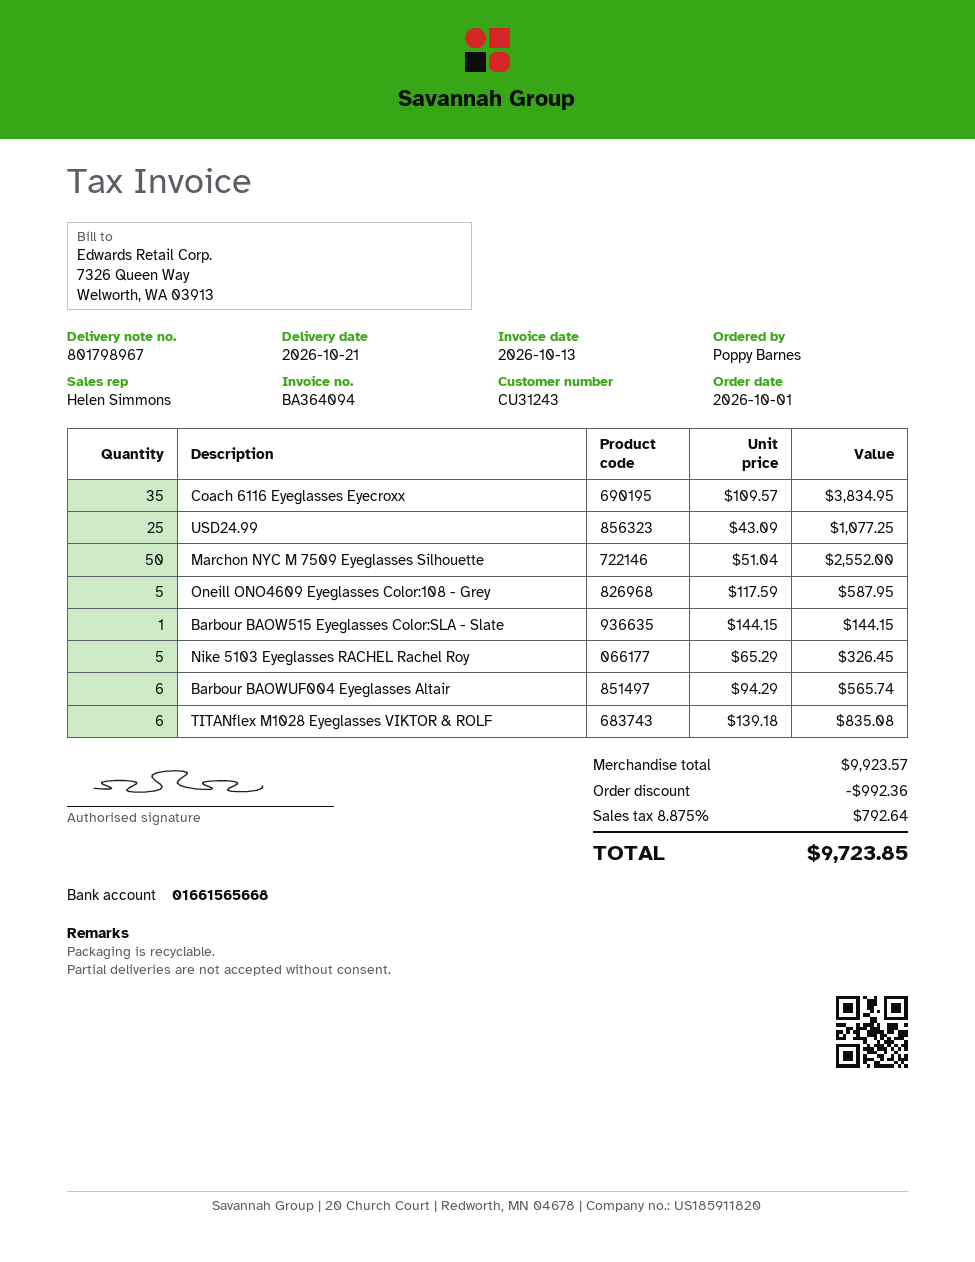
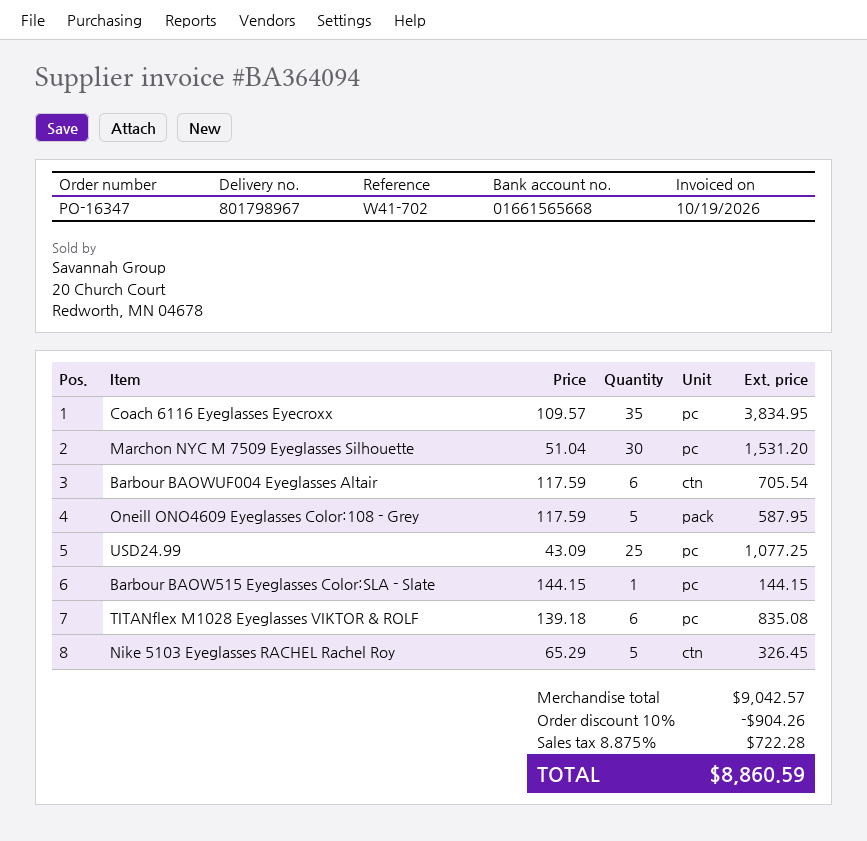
invoice date: 2026-10-13 -> 2026-10-19
Marchon NYC M 7509 Eyeglasses Silhouette: 50 x 51.04 = 2552.00 -> 30 x 51.04 = 1531.20
Barbour BAOWUF004 Eyeglasses Altair: 6 x 94.29 = 565.74 -> 6 x 117.59 = 705.54
subtotal: 9923.57 -> 9042.57
discount: 992.36 -> 904.26
tax: 8.875% = 792.64 -> 8.875% = 722.28
total: 9723.85 -> 8860.59

